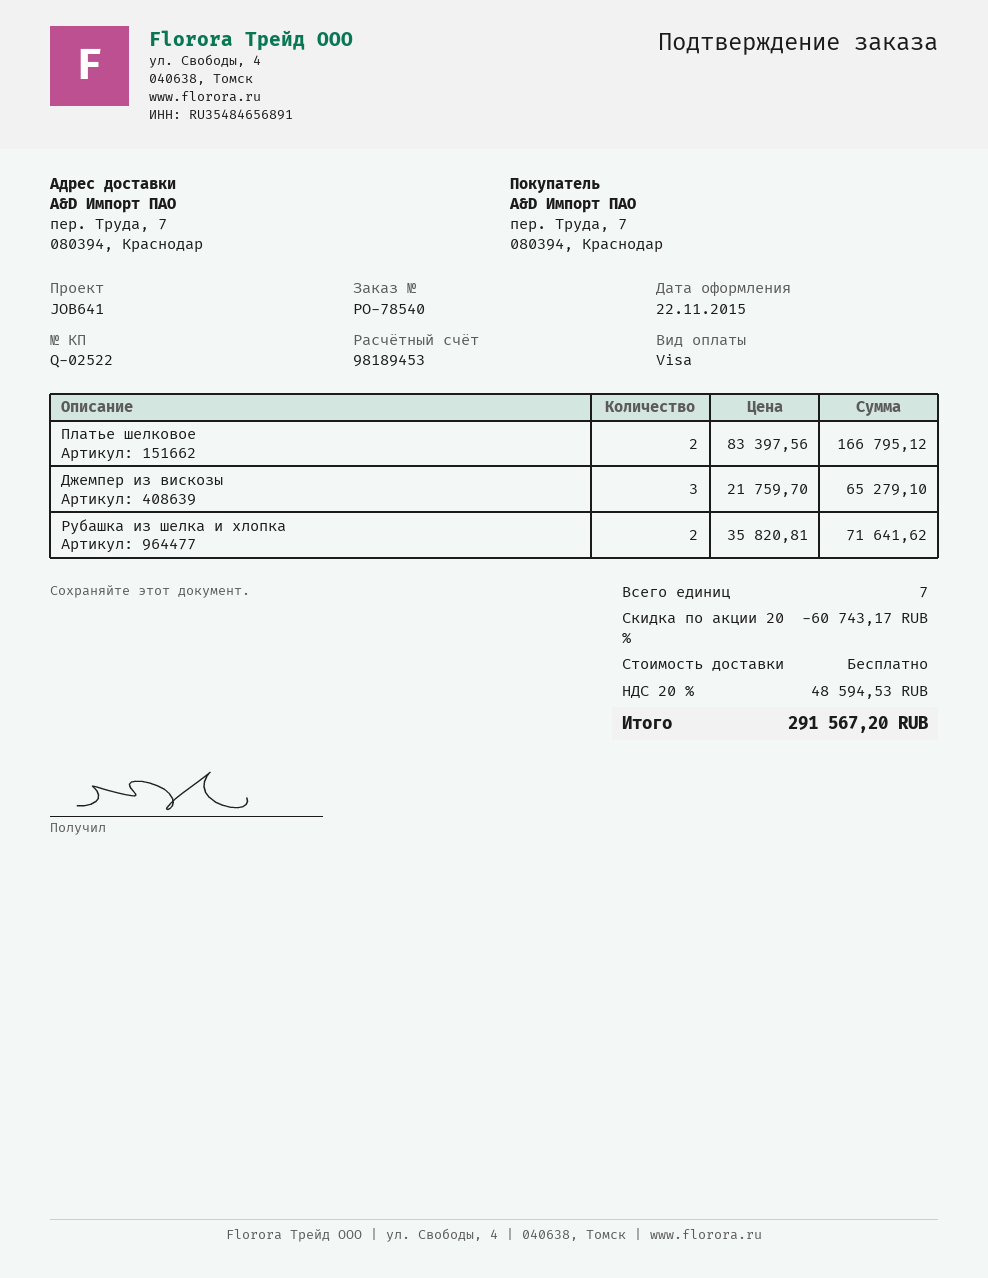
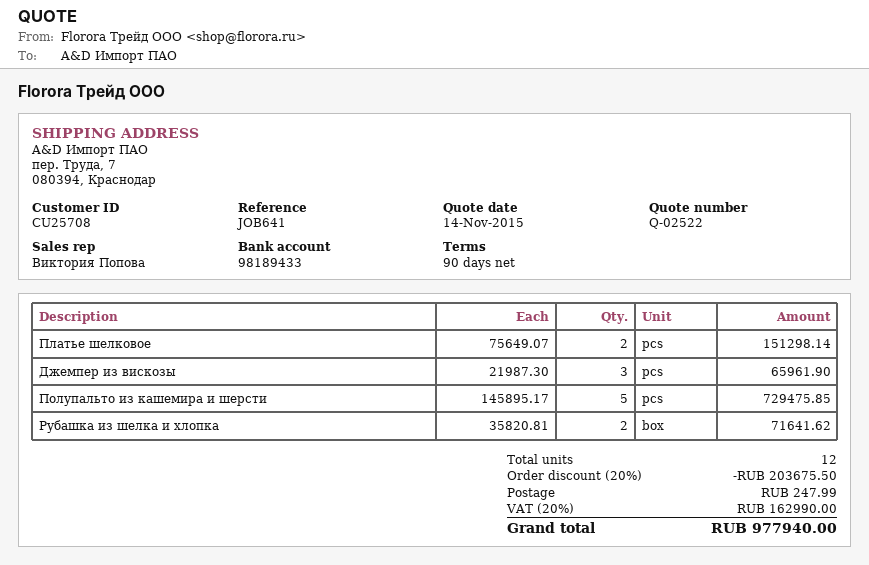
bank account: 98189453 -> 98189433
Платье шелковое: 2 x 83397.56 = 166795.12 -> 2 x 75649.07 = 151298.14
Джемпер из вискозы: 3 x 21759.70 = 65279.10 -> 3 x 21987.30 = 65961.90
Полупальто из кашемира и шерсти: none -> 5 x 145895.17 = 729475.85
total quantity: 7 -> 12
discount: 20% = 60743.17 -> 20% = 203675.50
shipping: 0.00 -> 247.99
tax: 20% = 48594.53 -> 20% = 162990.00
total: 291567.20 -> 977940.00

